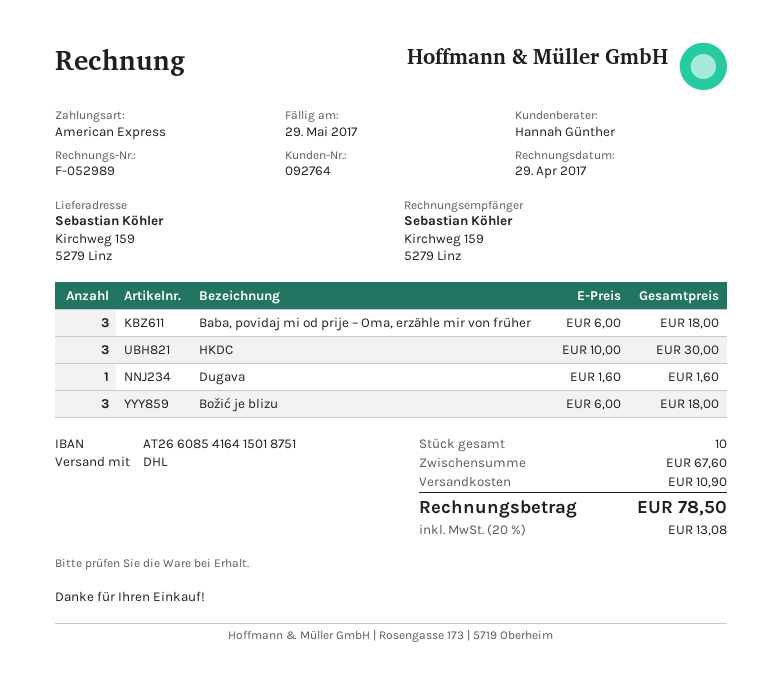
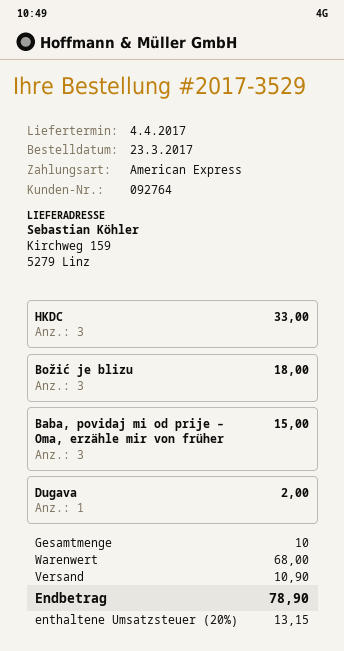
Baba, povidaj mi od prije – Oma, erzähle mir von früher: 3 for 18.00 -> 3 for 15.00
HKDC: 3 for 30.00 -> 3 for 33.00
Dugava: 1 for 1.60 -> 1 for 2.00
subtotal: 67.60 -> 68.00
tax: 20% = 13.08 -> 20% = 13.15
total: 78.50 -> 78.90

